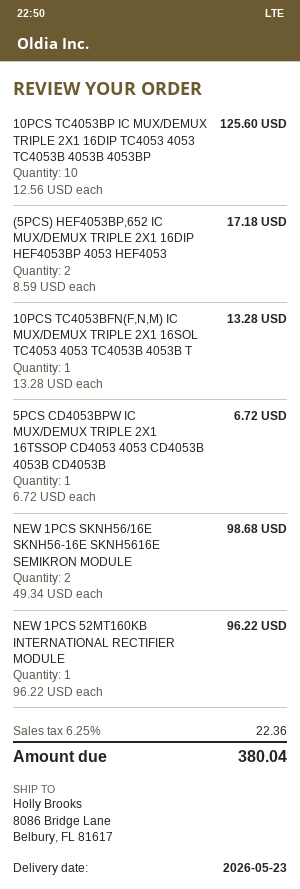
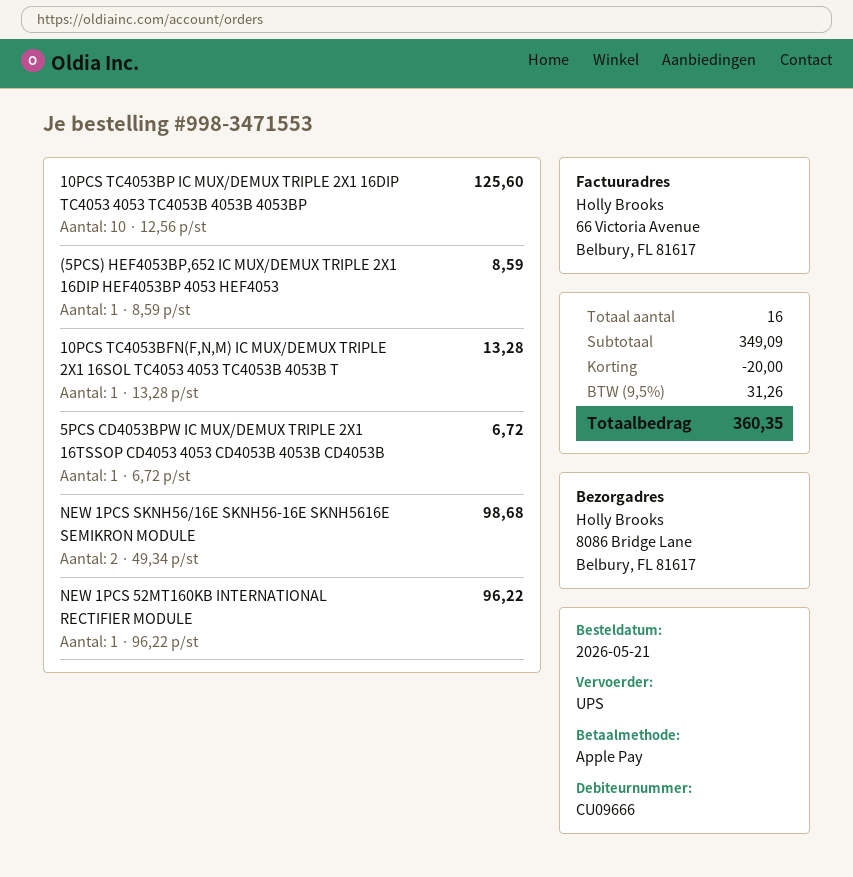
(5PCS) HEF4053BP,652 IC MUX/DEMUX TRIPLE 2X1 16DIP HEF4053BP 4053 HEF4053: 2 x 8.59 = 17.18 -> 1 x 8.59 = 8.59
discount: none -> 20.00
tax: 6.25% = 22.36 -> 9.5% = 31.26
total: 380.04 -> 360.35

